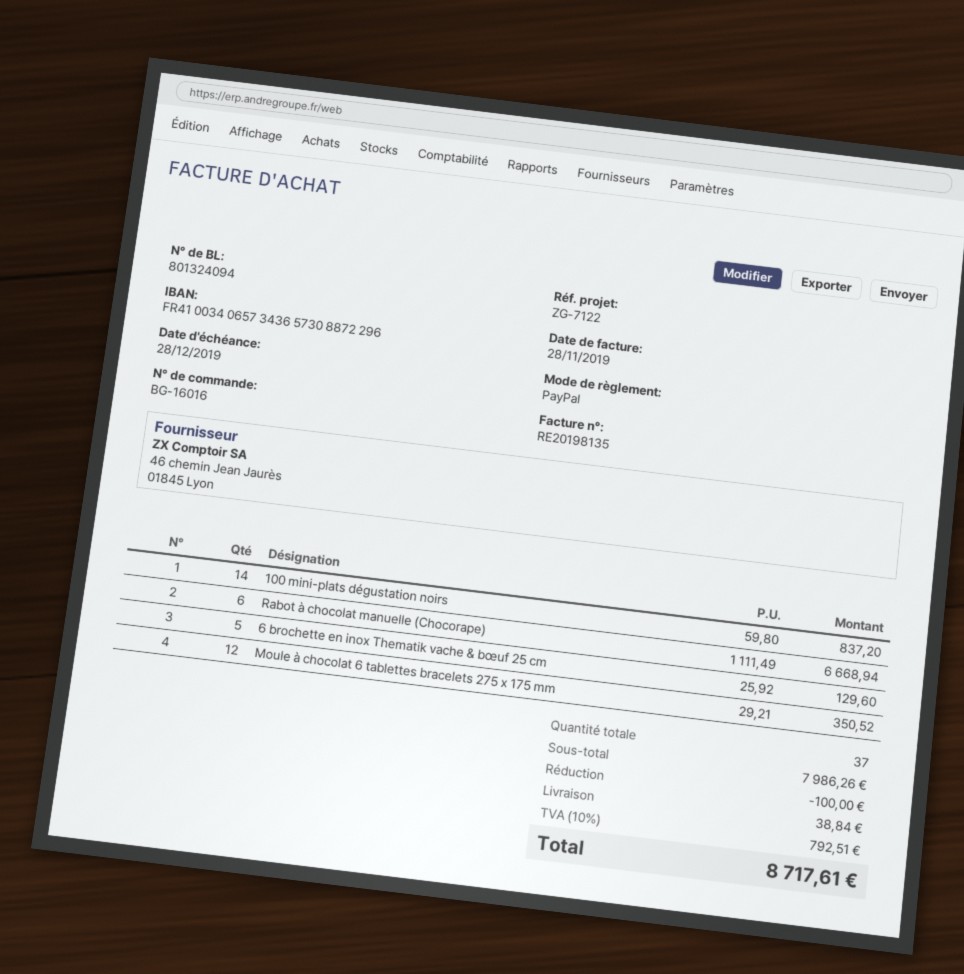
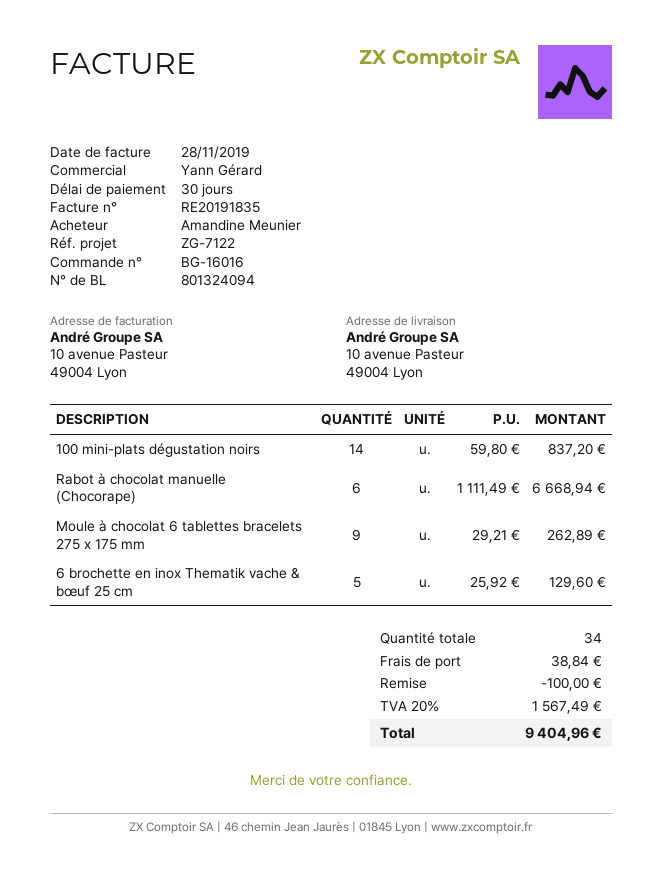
invoice number: RE20198135 -> RE20191835
Moule à chocolat 6 tablettes bracelets 275 x 175 mm: 12 x 29.21 = 350.52 -> 9 x 29.21 = 262.89
total quantity: 37 -> 34
tax: 10% = 792.51 -> 20% = 1567.49
total: 8717.61 -> 9404.96

